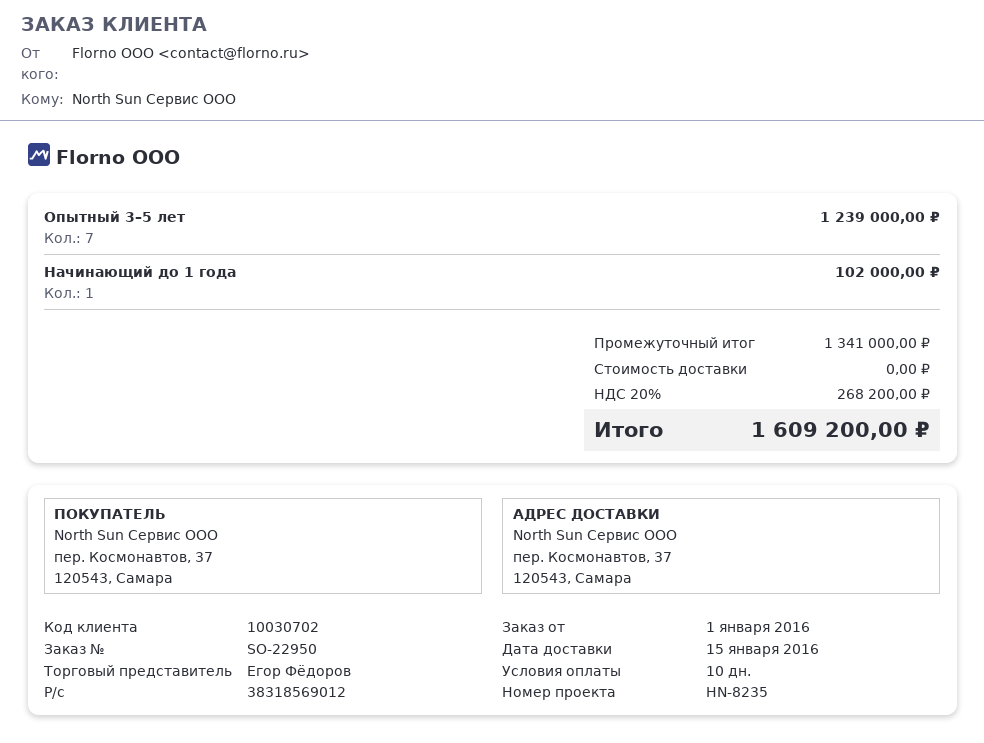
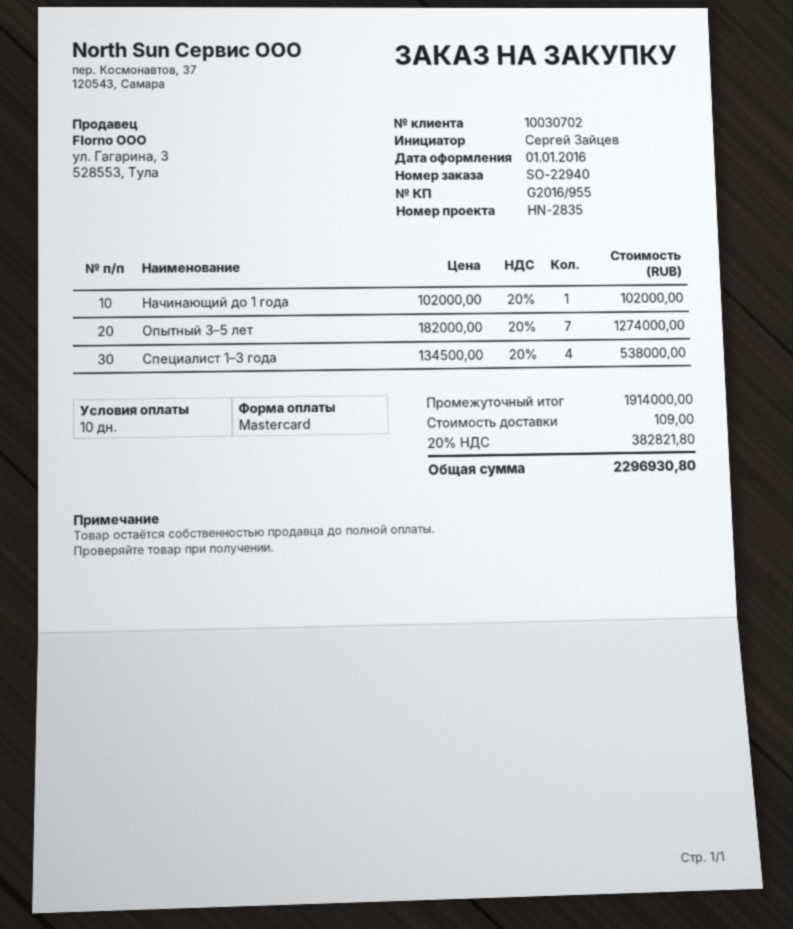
order number: SO-22950 -> SO-22940
reference: HN-8235 -> HN-2835
Опытный 3–5 лет: 7 for 1239000.00 -> 7 for 1274000.00
Специалист 1–3 года: none -> 4 for 538000.00
subtotal: 1341000.00 -> 1914000.00
shipping: 0.00 -> 109.00
tax: 20% = 268200.00 -> 20% = 382821.80
total: 1609200.00 -> 2296930.80

